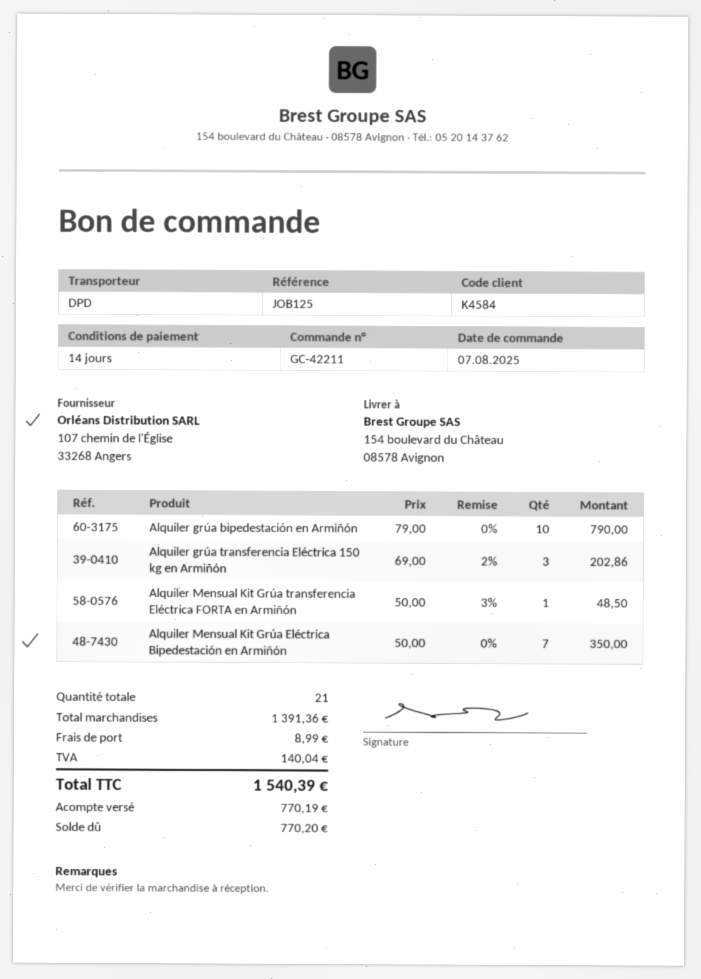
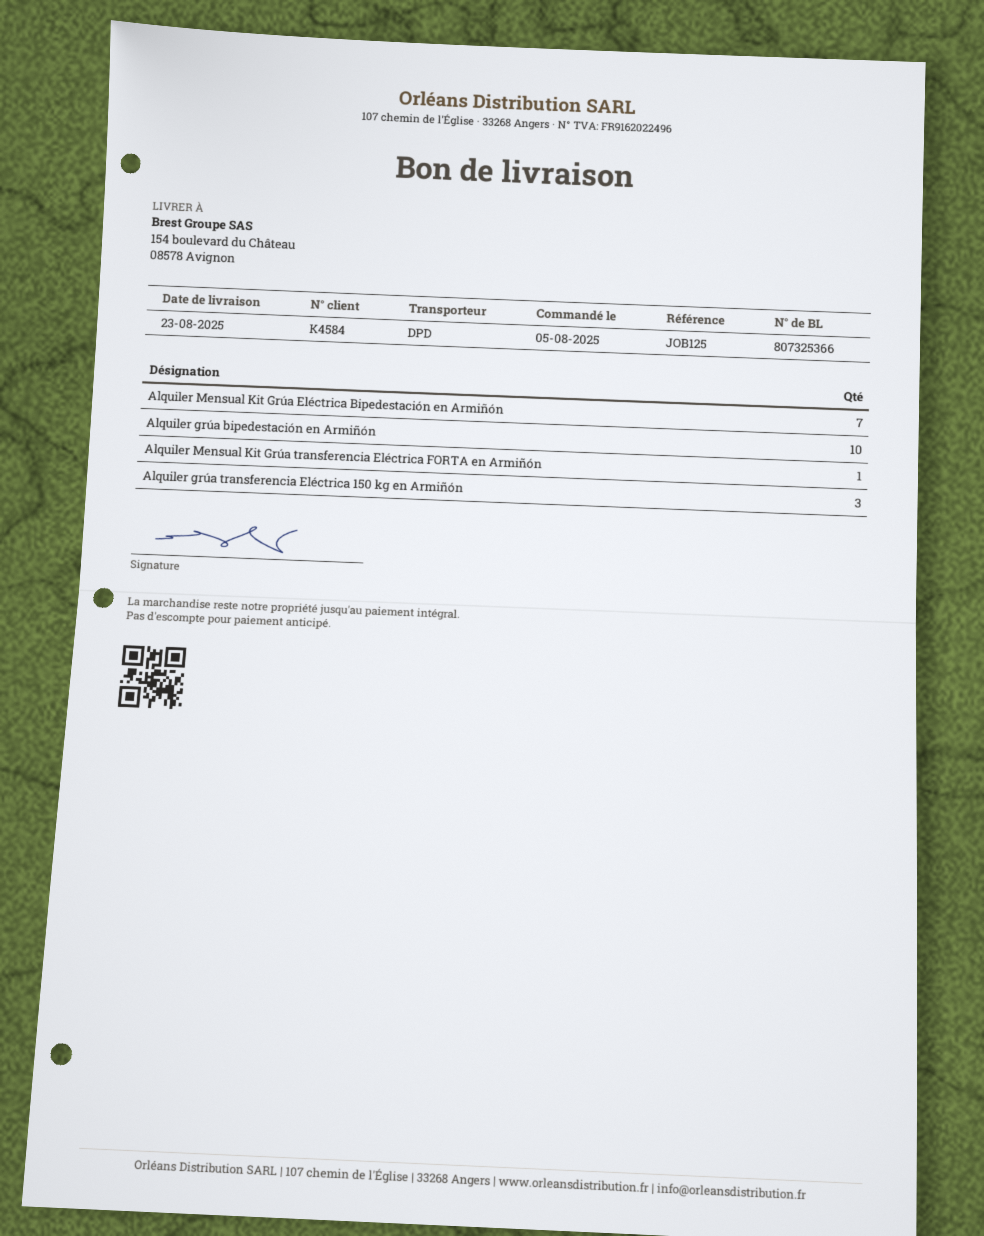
order date: 2025-08-07 -> 2025-08-05

